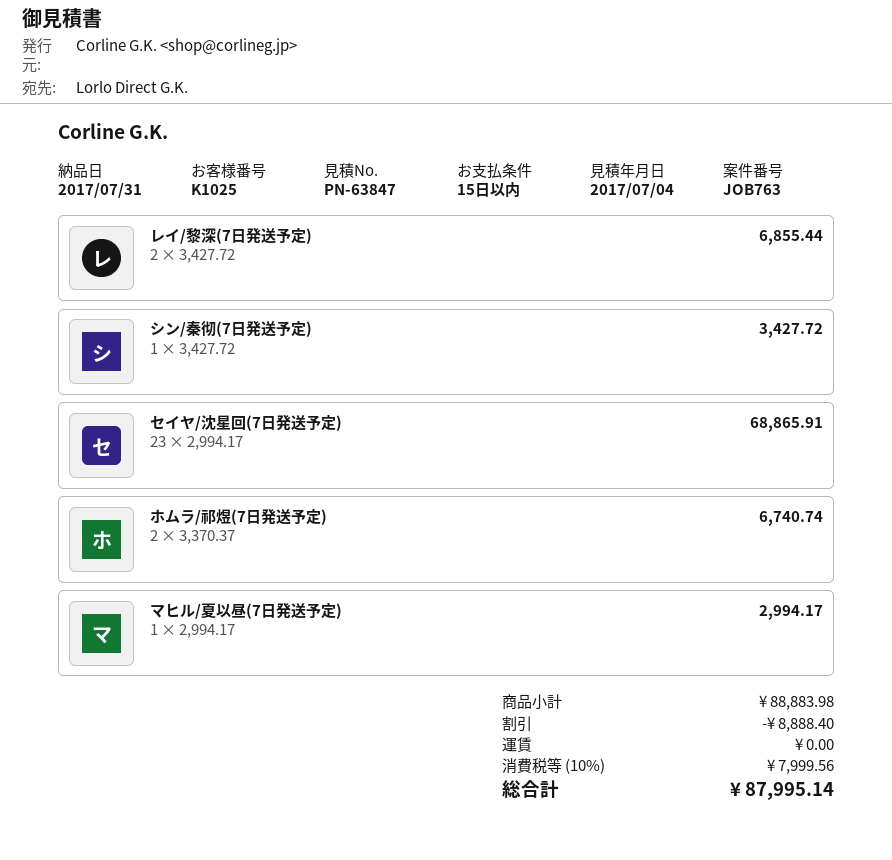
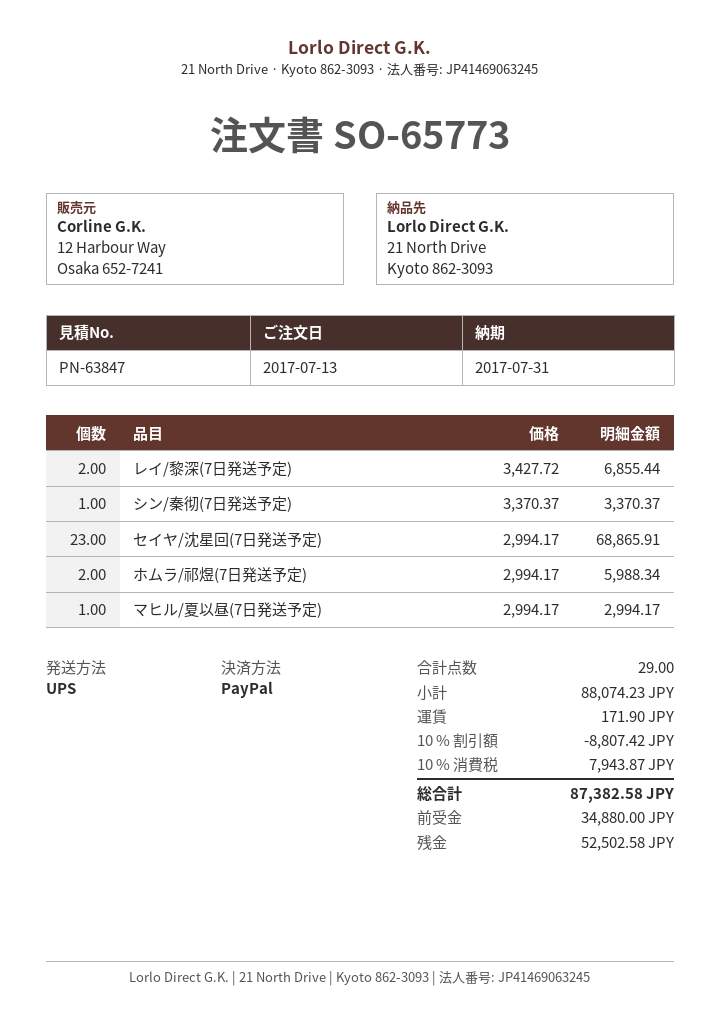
シン/秦彻(7日発送予定): 1 x 3427.72 = 3427.72 -> 1 x 3370.37 = 3370.37
ホムラ/祁煜(7日発送予定): 2 x 3370.37 = 6740.74 -> 2 x 2994.17 = 5988.34
subtotal: 88883.98 -> 88074.23
discount: 8888.40 -> 8807.42
shipping: 0.00 -> 171.90
tax: 10% = 7999.56 -> 10% = 7943.87
total: 87995.14 -> 87382.58

